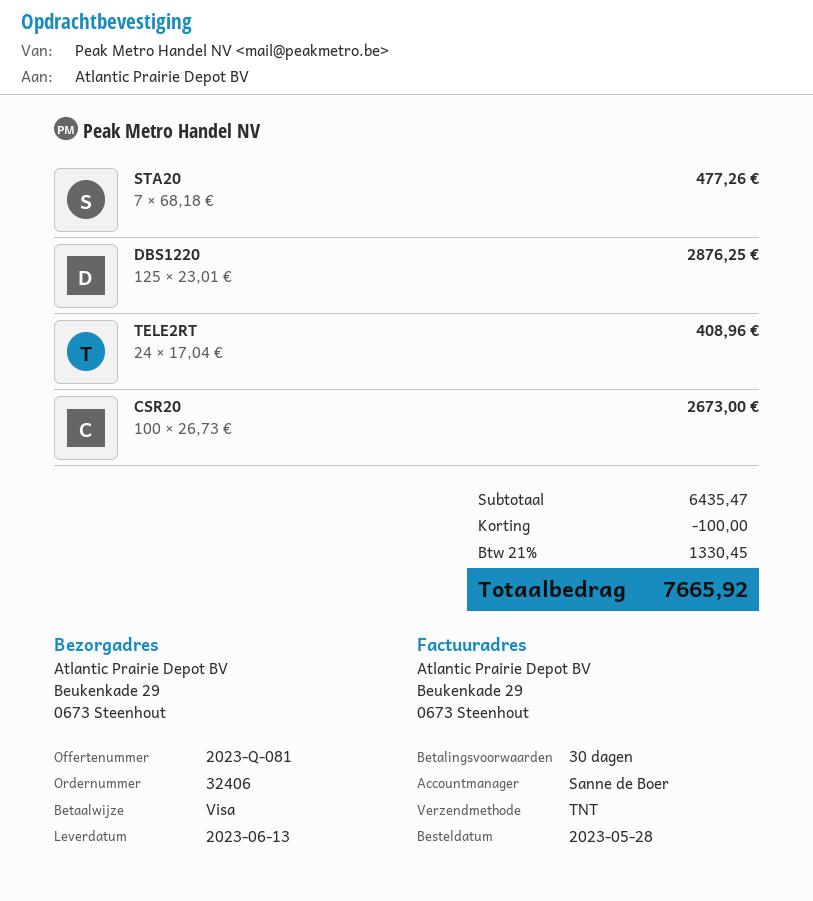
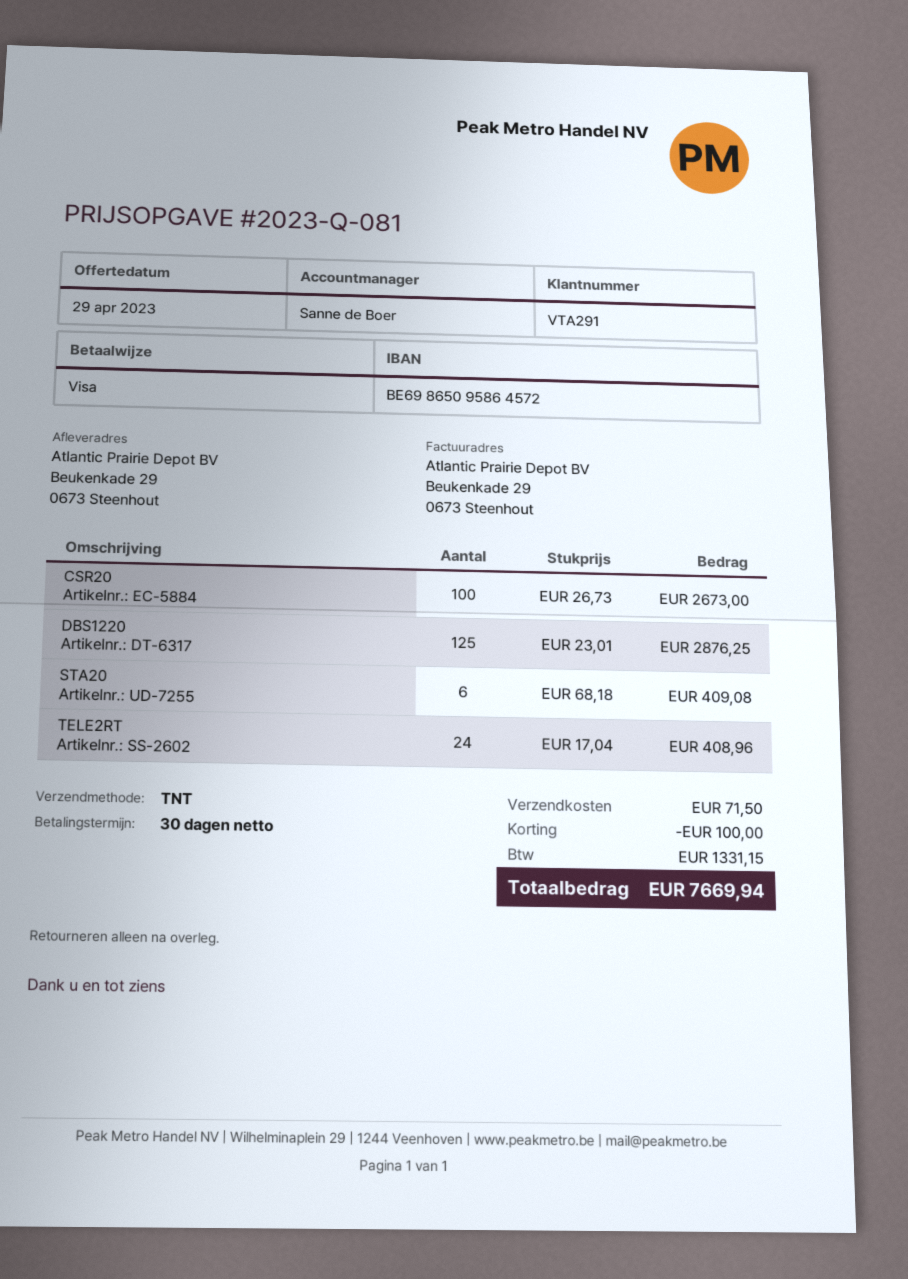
STA20: 7 x 68.18 = 477.26 -> 6 x 68.18 = 409.08
shipping: none -> 71.50
tax: 1330.45 -> 1331.15
total: 7665.92 -> 7669.94

